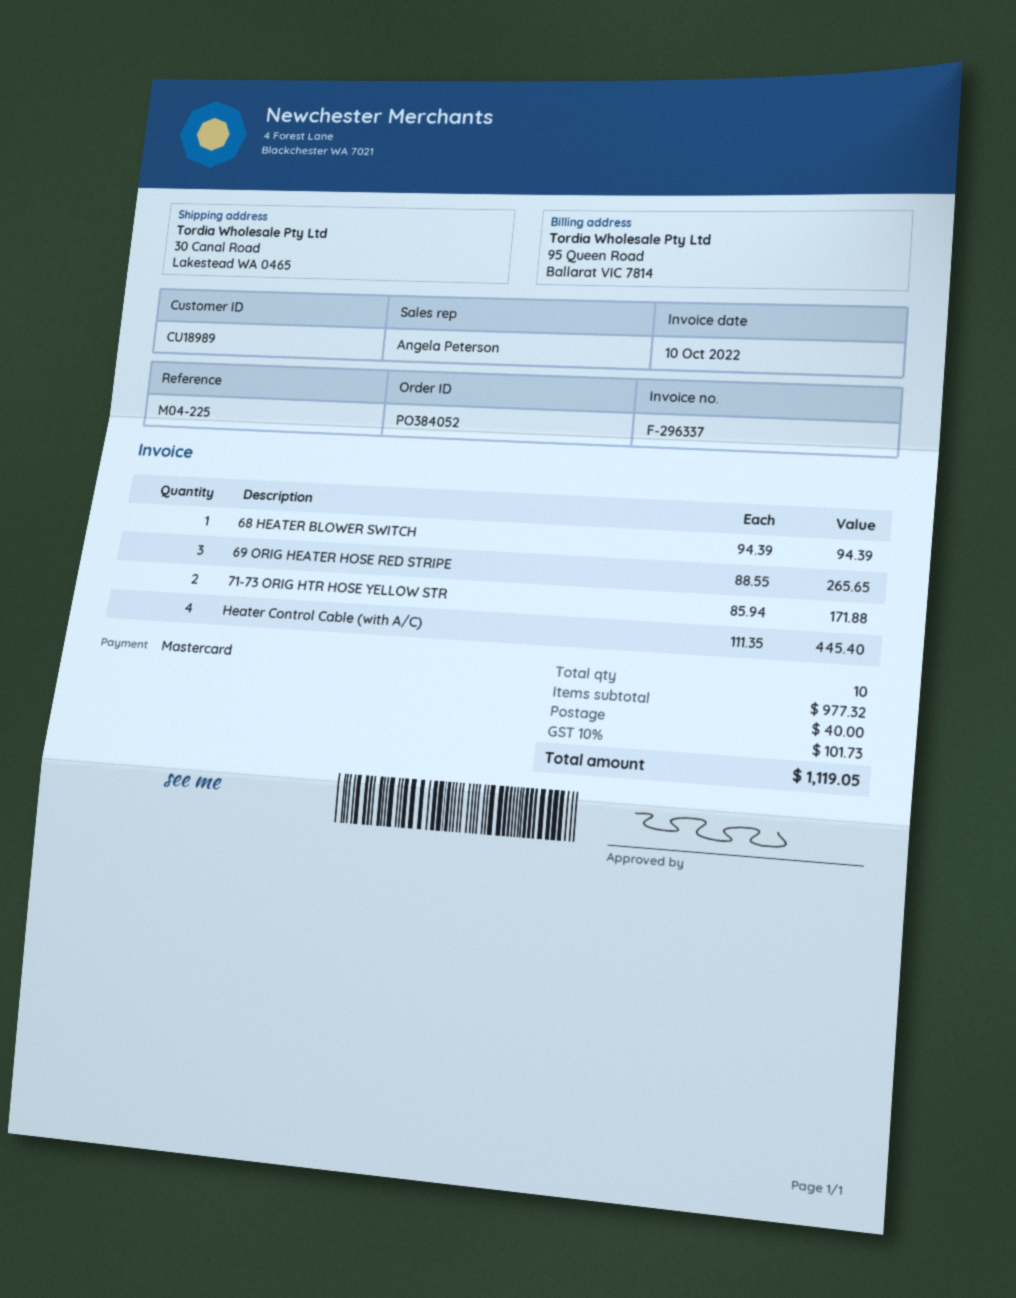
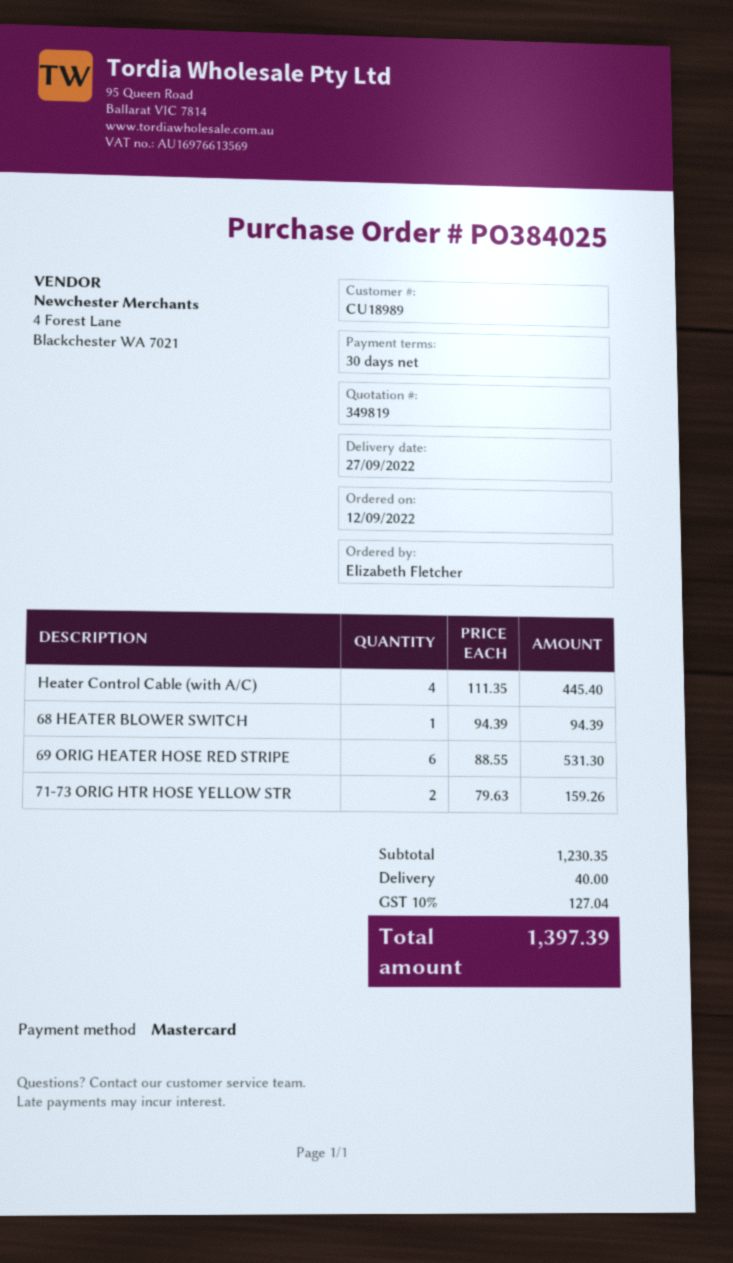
order number: PO384052 -> PO384025
69 ORIG HEATER HOSE RED STRIPE: 3 x 88.55 = 265.65 -> 6 x 88.55 = 531.30
71-73 ORIG HTR HOSE YELLOW STR: 2 x 85.94 = 171.88 -> 2 x 79.63 = 159.26
subtotal: 977.32 -> 1230.35
tax: 10% = 101.73 -> 10% = 127.04
total: 1119.05 -> 1397.39

